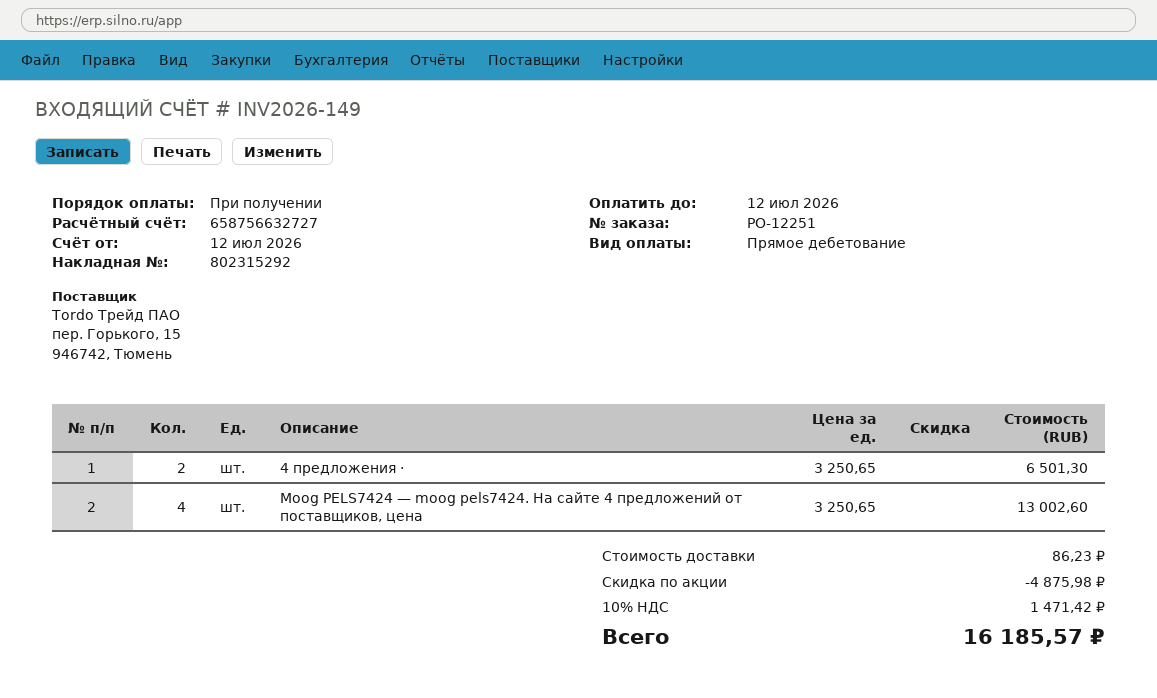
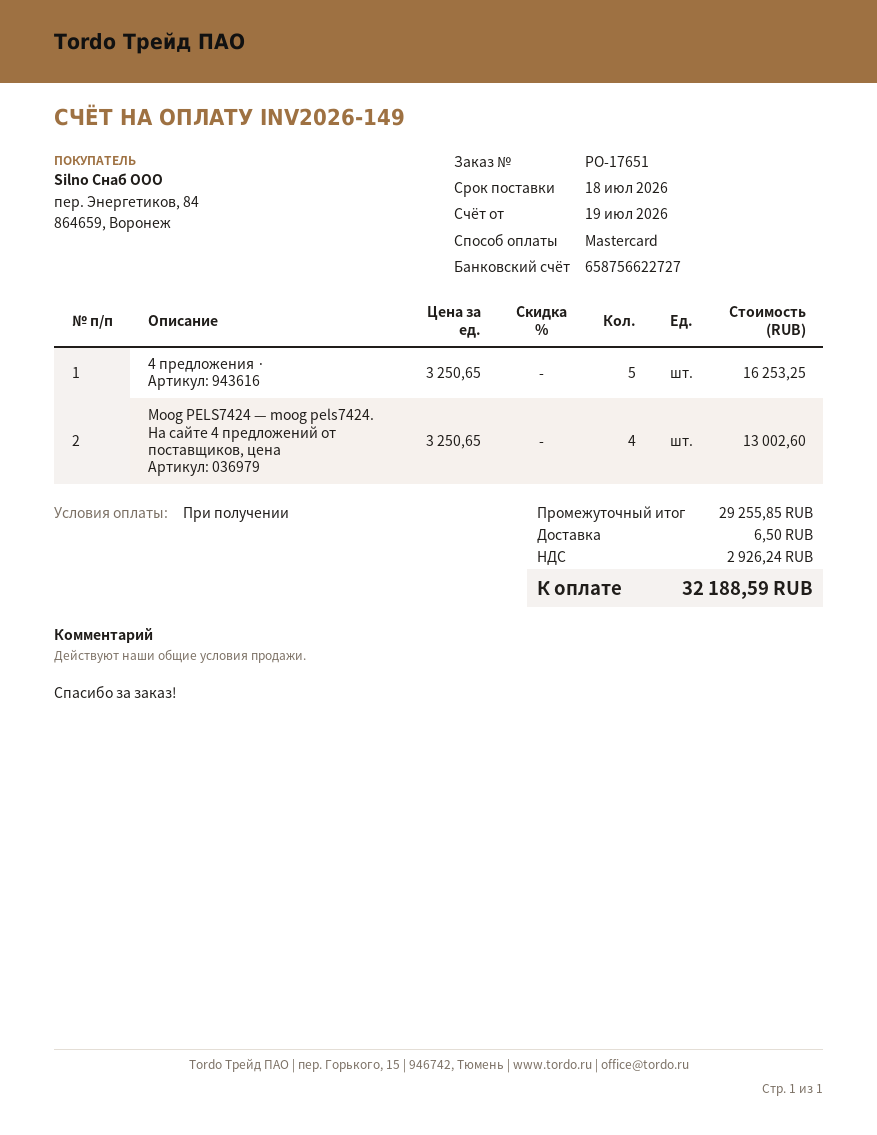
order number: PO-12251 -> PO-17651
invoice date: 2026-07-12 -> 2026-07-19
payment method: direct debit -> Mastercard
bank account: 658756632727 -> 658756622727
4 предложения ·: 2 x 3250.65 = 6501.30 -> 5 x 3250.65 = 16253.25
discount: 4875.98 -> none
shipping: 86.23 -> 6.50
tax: 1471.42 -> 2926.24
total: 16185.57 -> 32188.59

